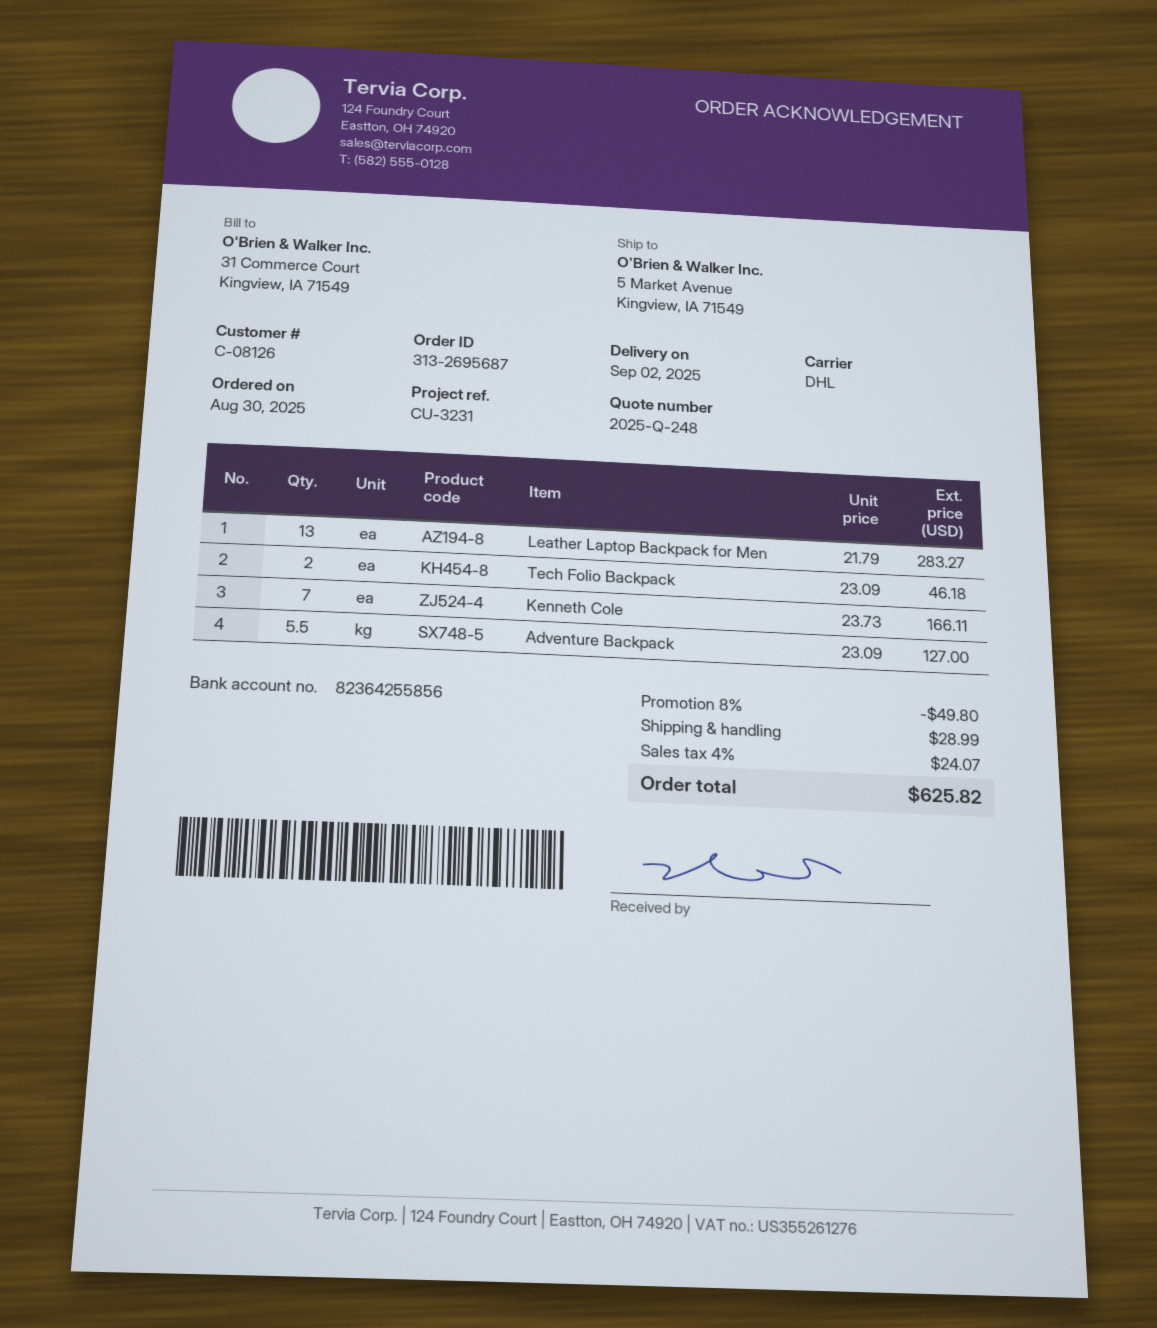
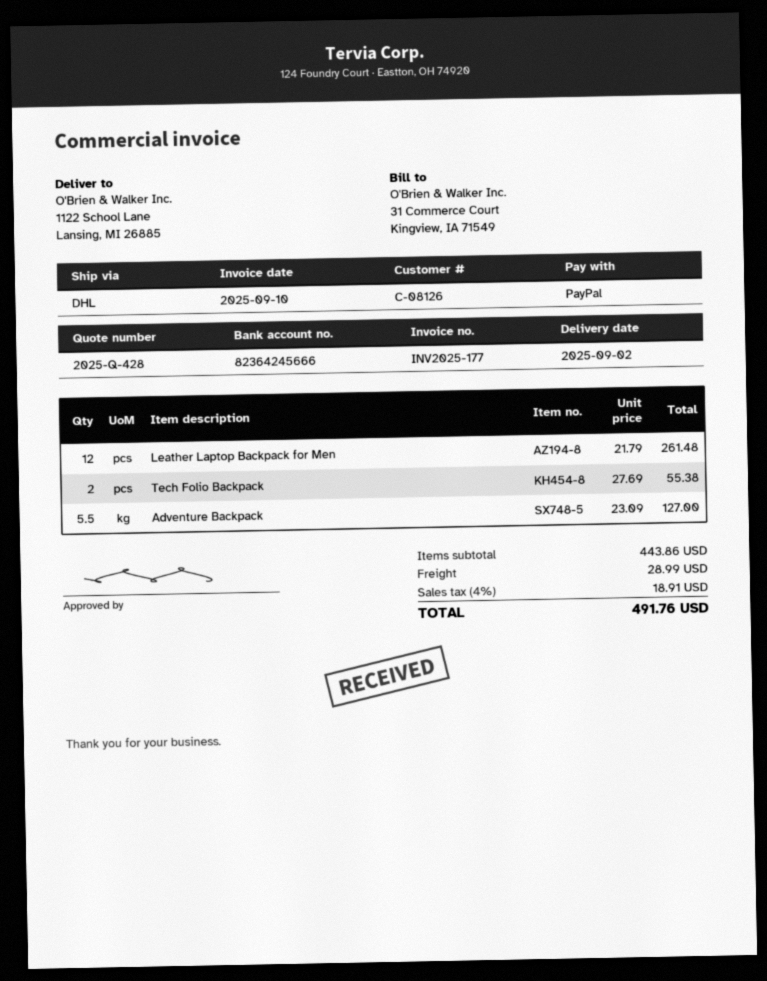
quote number: 2025-Q-248 -> 2025-Q-428
bank account: 82364255856 -> 82364245666
ship to: 5 Market Avenue, Kingview, IA 71549 -> 1122 School Lane, Lansing, MI 26885
Leather Laptop Backpack for Men: 13 x 21.79 = 283.27 -> 12 x 21.79 = 261.48
Tech Folio Backpack: 2 x 23.09 = 46.18 -> 2 x 27.69 = 55.38
Kenneth Cole: 7 x 23.73 = 166.11 -> none
discount: 8% = 49.80 -> none
tax: 4% = 24.07 -> 4% = 18.91
total: 625.82 -> 491.76

